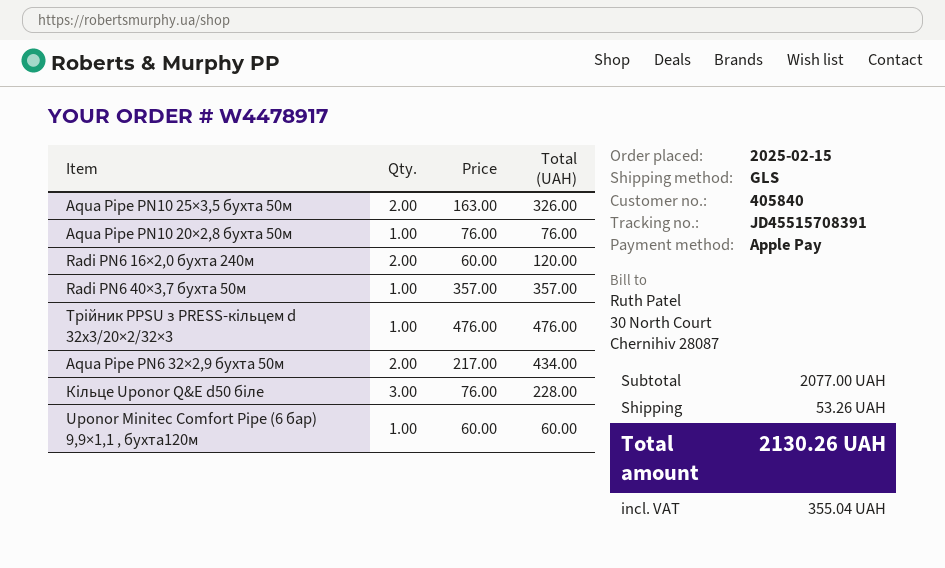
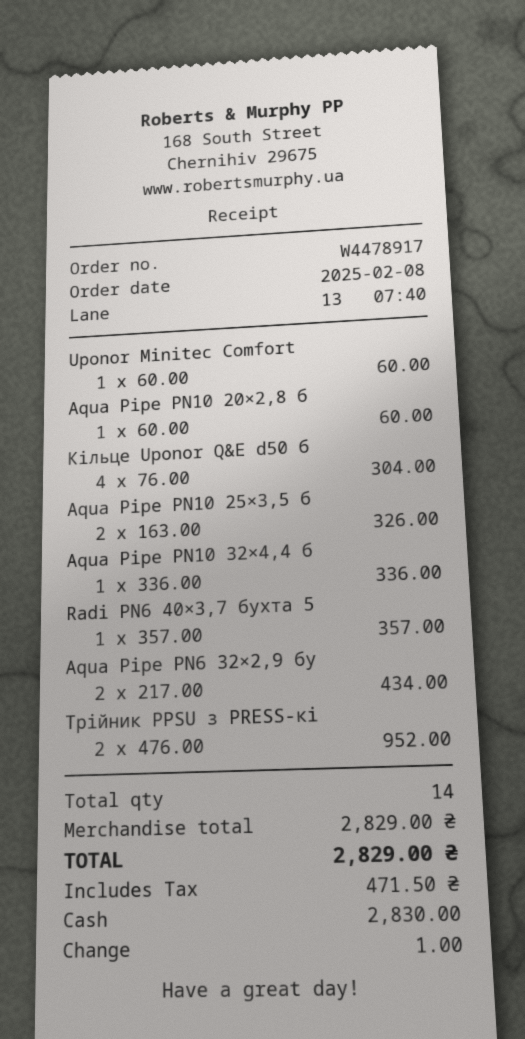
order date: 2025-02-15 -> 2025-02-08
payment method: Apple Pay -> cash
Aqua Pipe PN10 20×2,8 бухта 50м: 1 x 76.00 = 76.00 -> 1 x 60.00 = 60.00
Radi PN6 16×2,0 бухта 240м: 2 x 60.00 = 120.00 -> none
Трійник PPSU з PRESS-кільцем d 32х3/20×2/32×3: 1 x 476.00 = 476.00 -> 2 x 476.00 = 952.00
Кільце Uponor Q&E d50 біле: 3 x 76.00 = 228.00 -> 4 x 76.00 = 304.00
Aqua Pipe PN10 32×4,4 б: none -> 1 x 336.00 = 336.00
subtotal: 2077.00 -> 2829.00
shipping: 53.26 -> none
tax: 355.04 -> 471.50
total: 2130.26 -> 2829.00

